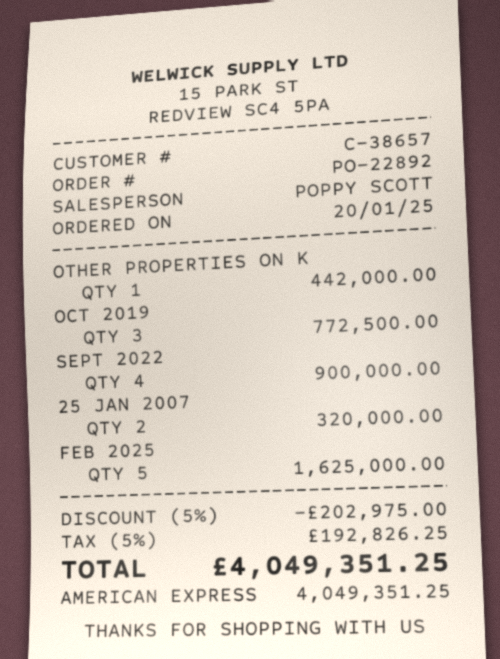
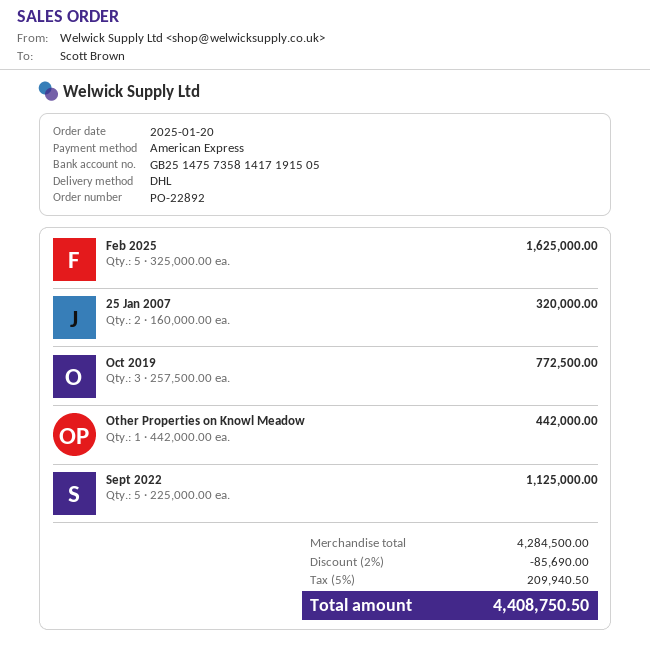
SEPT 2022: 4 for 900000.00 -> 5 for 1125000.00
discount: 5% = 202975.00 -> 2% = 85690.00
tax: 5% = 192826.25 -> 5% = 209940.50
total: 4049351.25 -> 4408750.50

